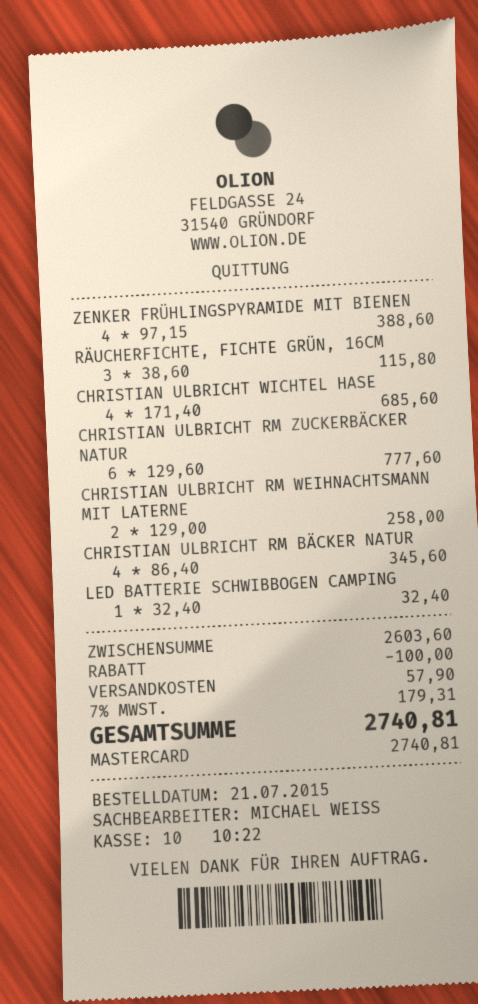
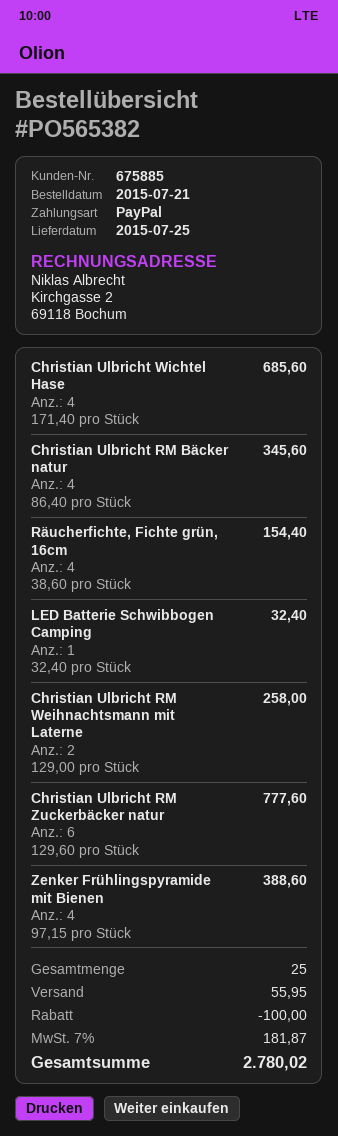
payment method: Mastercard -> PayPal
RÄUCHERFICHTE, FICHTE GRÜN, 16CM: 3 x 38.60 = 115.80 -> 4 x 38.60 = 154.40
shipping: 57.90 -> 55.95
tax: 7% = 179.31 -> 7% = 181.87
total: 2740.81 -> 2780.02

